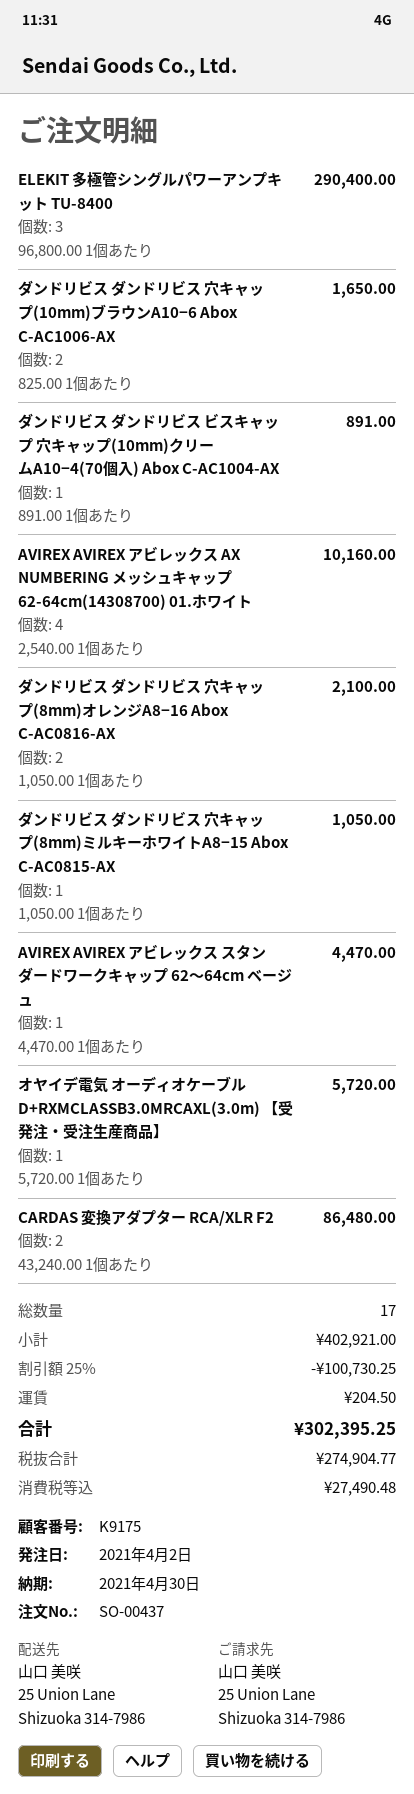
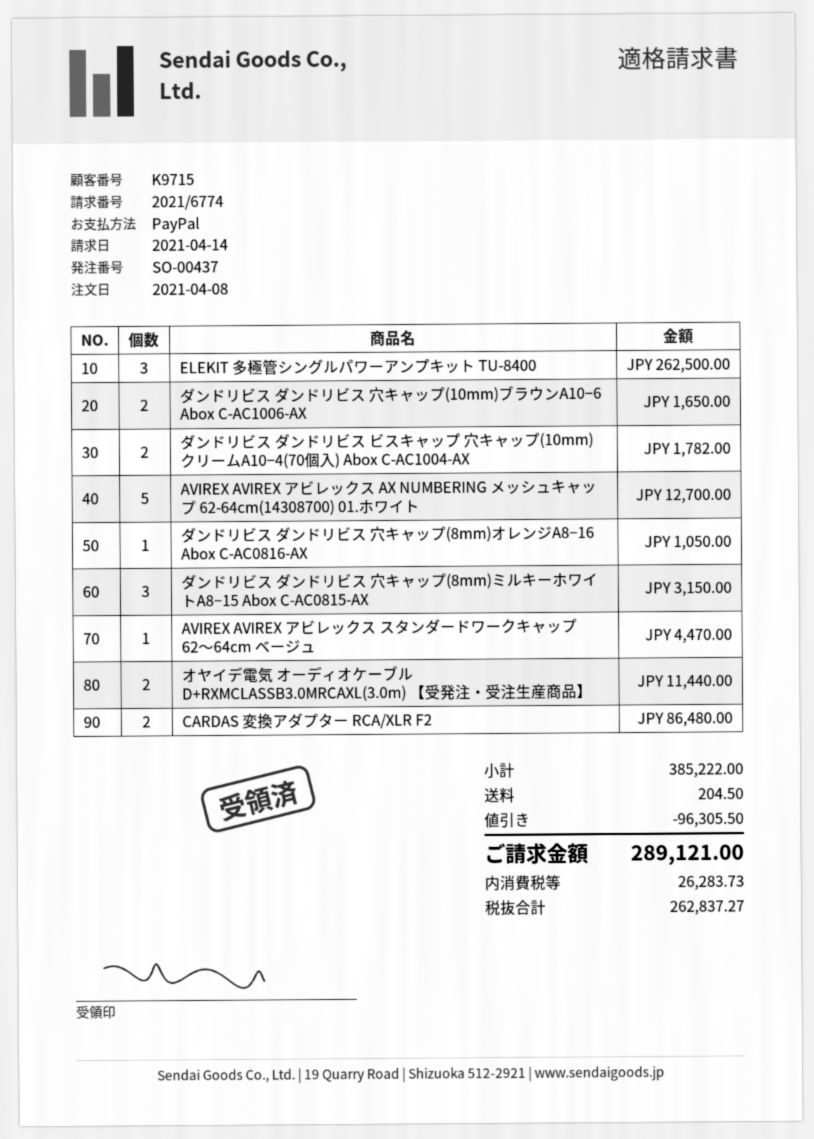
order date: 2021-04-02 -> 2021-04-08
customer number: K9175 -> K9715
ELEKIT 多極管シングルパワーアンプキット TU-8400: 3 for 290400.00 -> 3 for 262500.00
ダンドリビス ダンドリビス ビスキャップ 穴キャップ(10mm)クリームA10−4(70個入) Abox C-AC1004-AX: 1 for 891.00 -> 2 for 1782.00
AVIREX AVIREX アビレックス AX NUMBERING メッシュキャップ 62-64cm(14308700) 01.ホワイト: 4 for 10160.00 -> 5 for 12700.00
ダンドリビス ダンドリビス 穴キャップ(8mm)オレンジA8−16 Abox C-AC0816-AX: 2 for 2100.00 -> 1 for 1050.00
ダンドリビス ダンドリビス 穴キャップ(8mm)ミルキーホワイトA8−15 Abox C-AC0815-AX: 1 for 1050.00 -> 3 for 3150.00
オヤイデ電気 オーディオケーブル D+RXMCLASSB3.0MRCAXL(3.0m) 【受発注・受注生産商品】: 1 for 5720.00 -> 2 for 11440.00
subtotal: 402921.00 -> 385222.00
discount: 100730.25 -> 96305.50
net: 274904.77 -> 262837.27
tax: 27490.48 -> 26283.73
total: 302395.25 -> 289121.00

